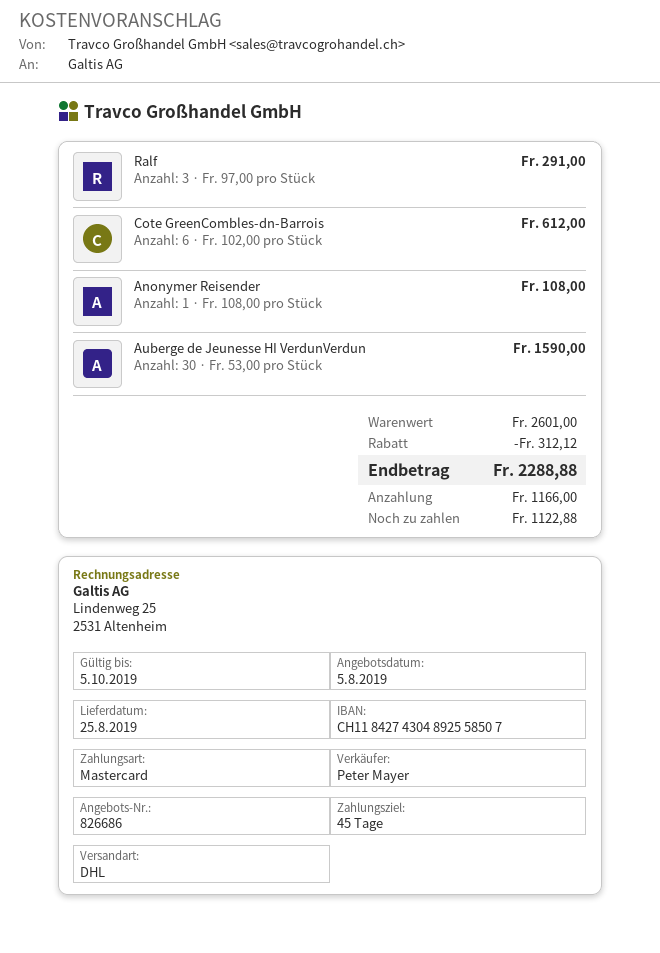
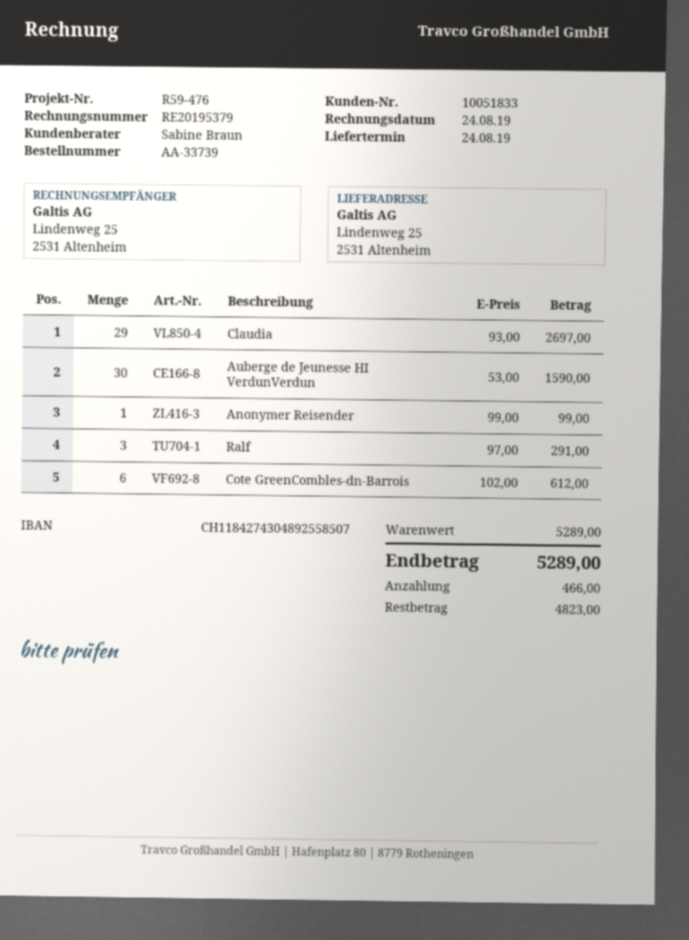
delivery date: 2019-08-25 -> 2019-08-24
sales rep: Peter Mayer -> Sabine Braun
Anonymer Reisender: 1 x 108.00 = 108.00 -> 1 x 99.00 = 99.00
Claudia: none -> 29 x 93.00 = 2697.00
subtotal: 2601.00 -> 5289.00
discount: 312.12 -> none
total: 2288.88 -> 5289.00
deposit: 1166.00 -> 466.00
balance: 1122.88 -> 4823.00

